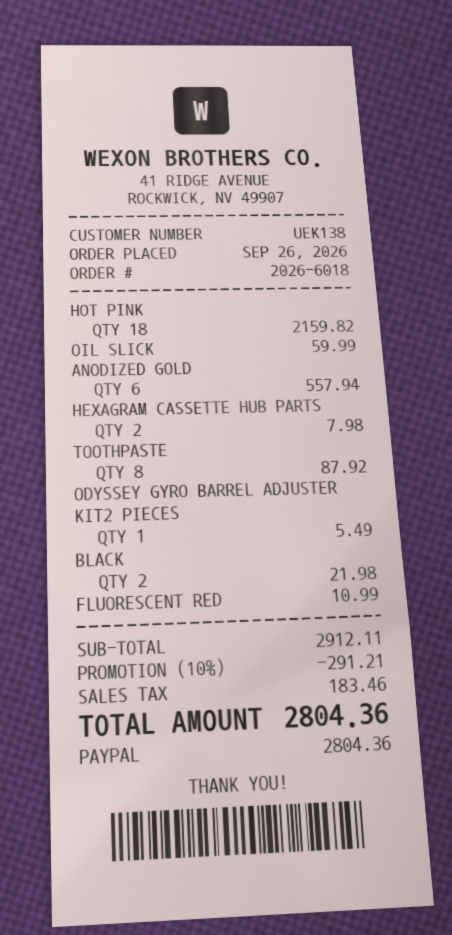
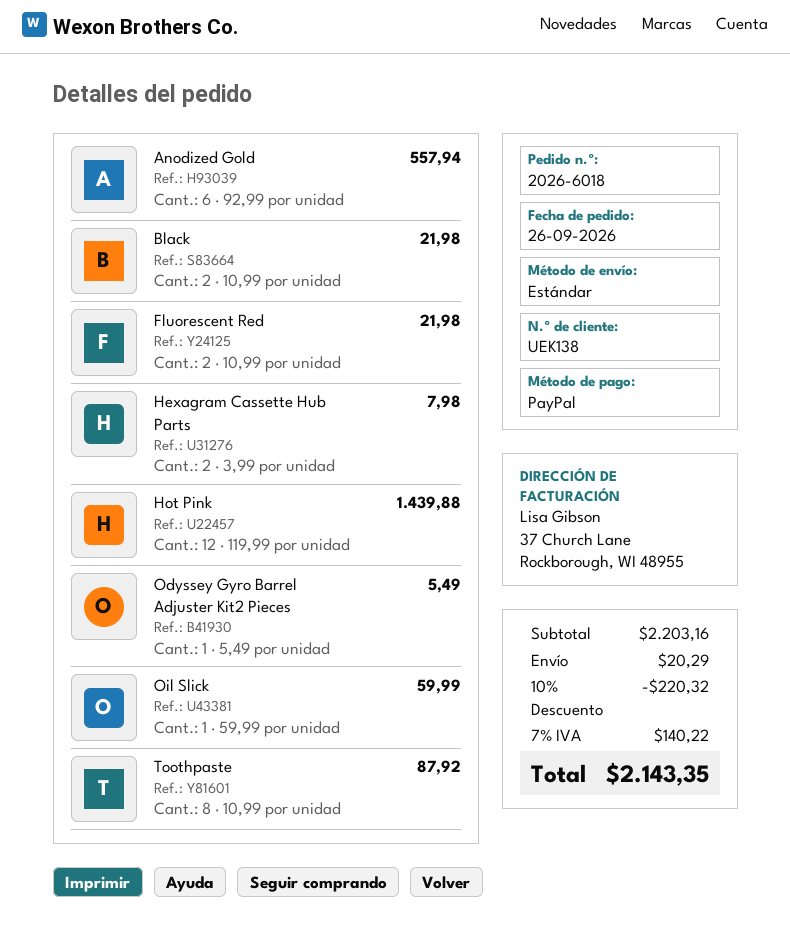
HOT PINK: 18 for 2159.82 -> 12 for 1439.88
FLUORESCENT RED: 1 for 10.99 -> 2 for 21.98
subtotal: 2912.11 -> 2203.16
discount: 10% = 291.21 -> 10% = 220.32
shipping: none -> 20.29
tax: 183.46 -> 140.22
total: 2804.36 -> 2143.35

